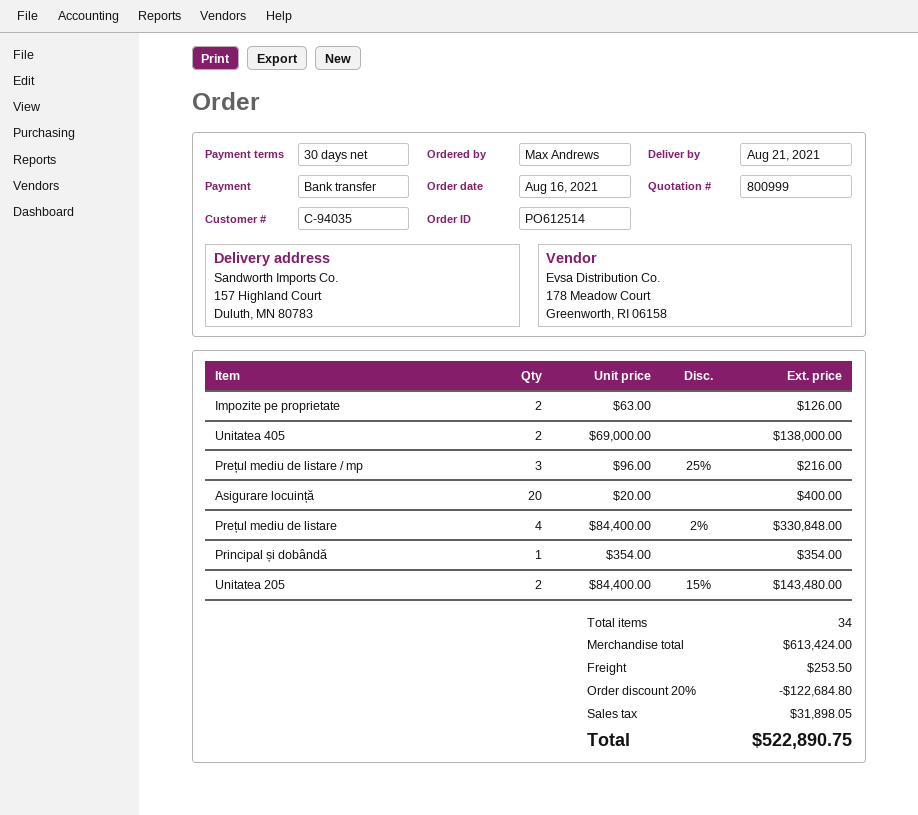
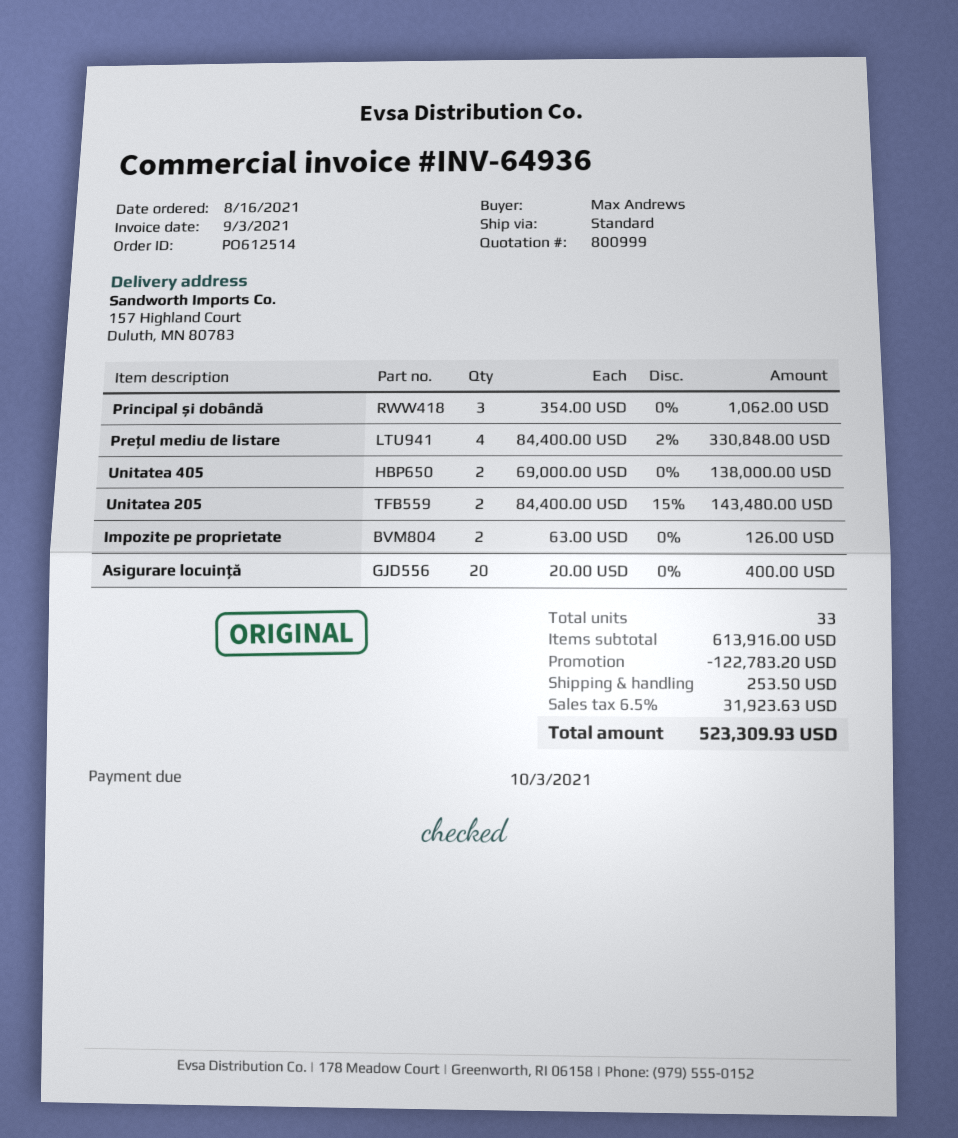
Prețul mediu de listare / mp: 3 x 96.00 - 25% = 216.00 -> none
Principal și dobândă: 1 x 354.00 = 354.00 -> 3 x 354.00 = 1062.00
total quantity: 34 -> 33
subtotal: 613424.00 -> 613916.00
discount: 122684.80 -> 122783.20
tax: 31898.05 -> 31923.63
total: 522890.75 -> 523309.93

